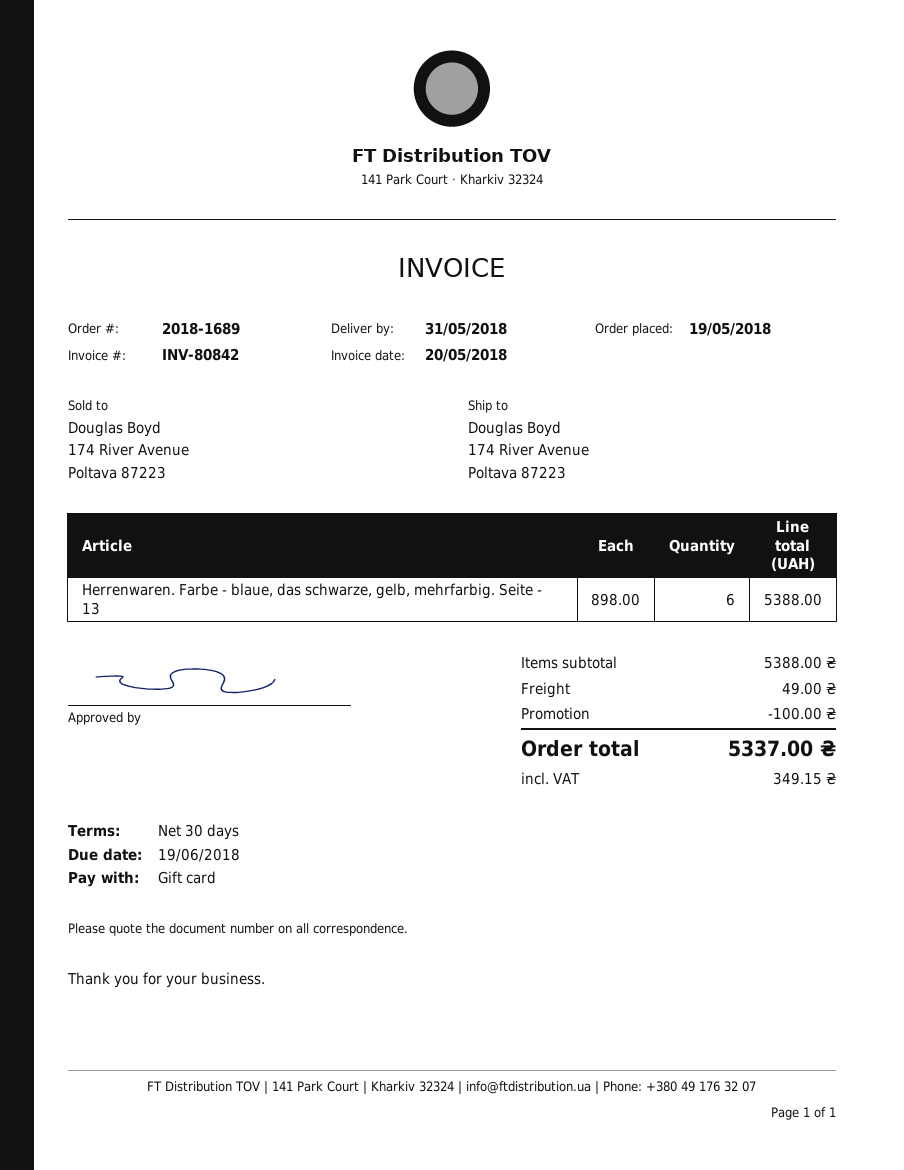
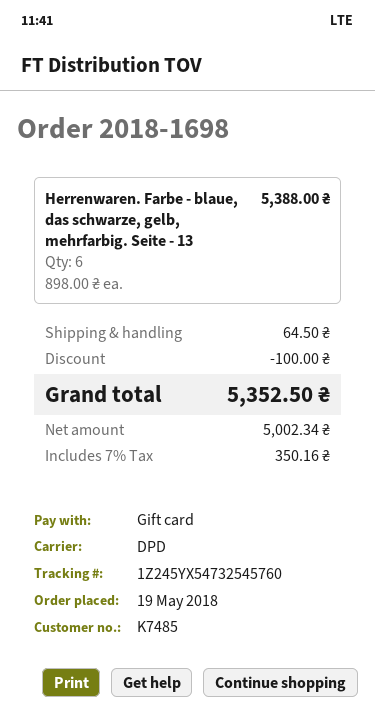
order number: 2018-1689 -> 2018-1698
shipping: 49.00 -> 64.50
tax: 349.15 -> 350.16
total: 5337.00 -> 5352.50

